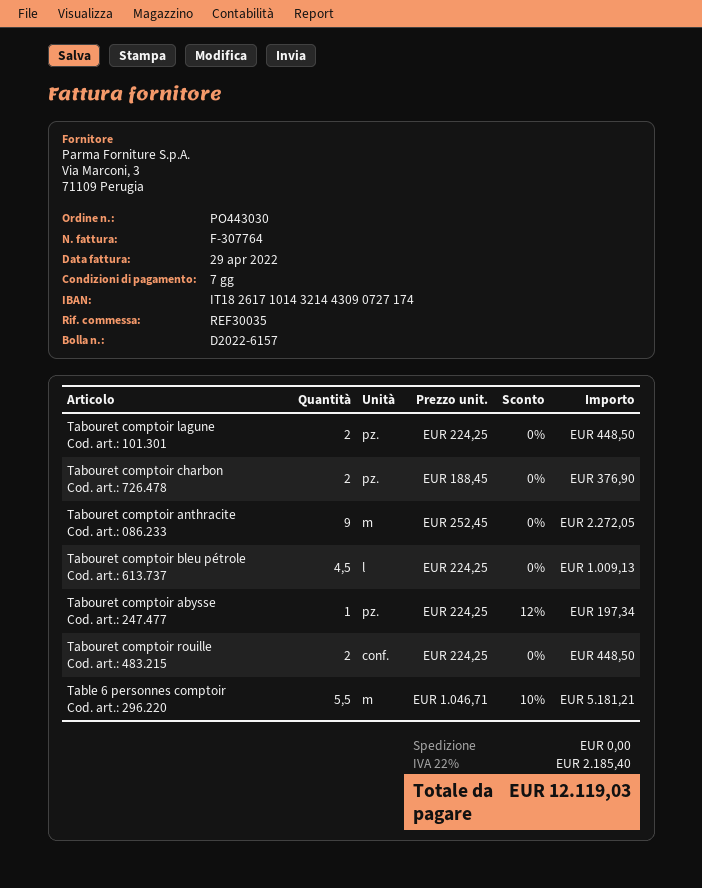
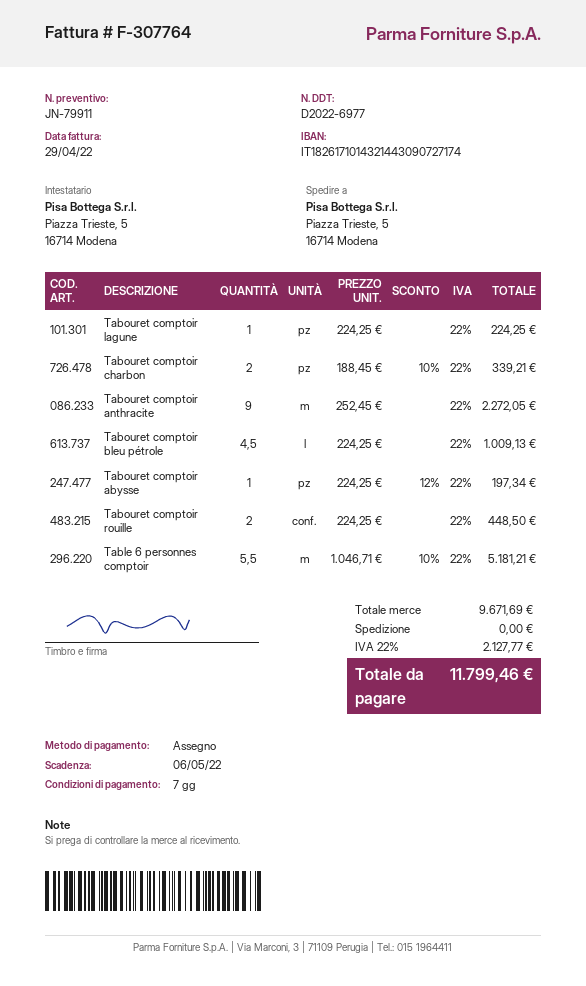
delivery note number: D2022-6157 -> D2022-6977
Tabouret comptoir lagune: 2 x 224.25 = 448.50 -> 1 x 224.25 = 224.25
Tabouret comptoir charbon: 2 x 188.45 = 376.90 -> 2 x 188.45 - 10% = 339.21
tax: 22% = 2185.40 -> 22% = 2127.77
total: 12119.03 -> 11799.46

